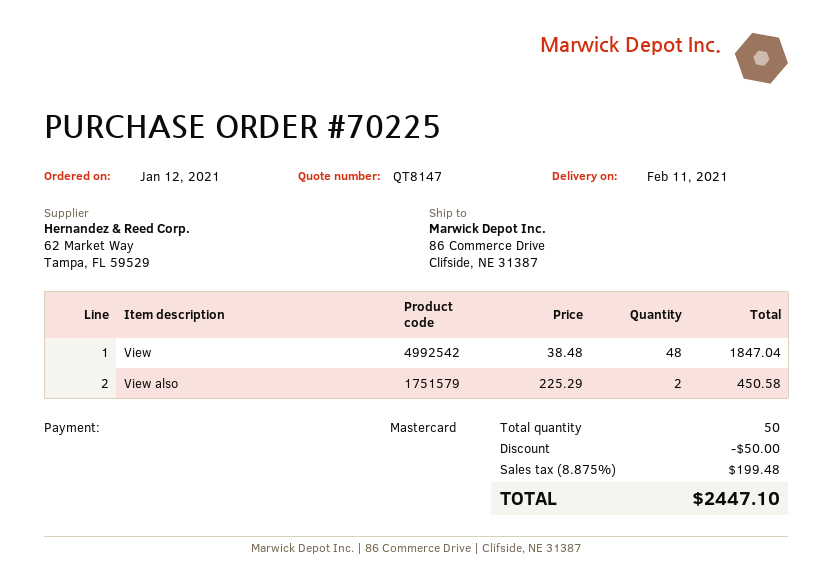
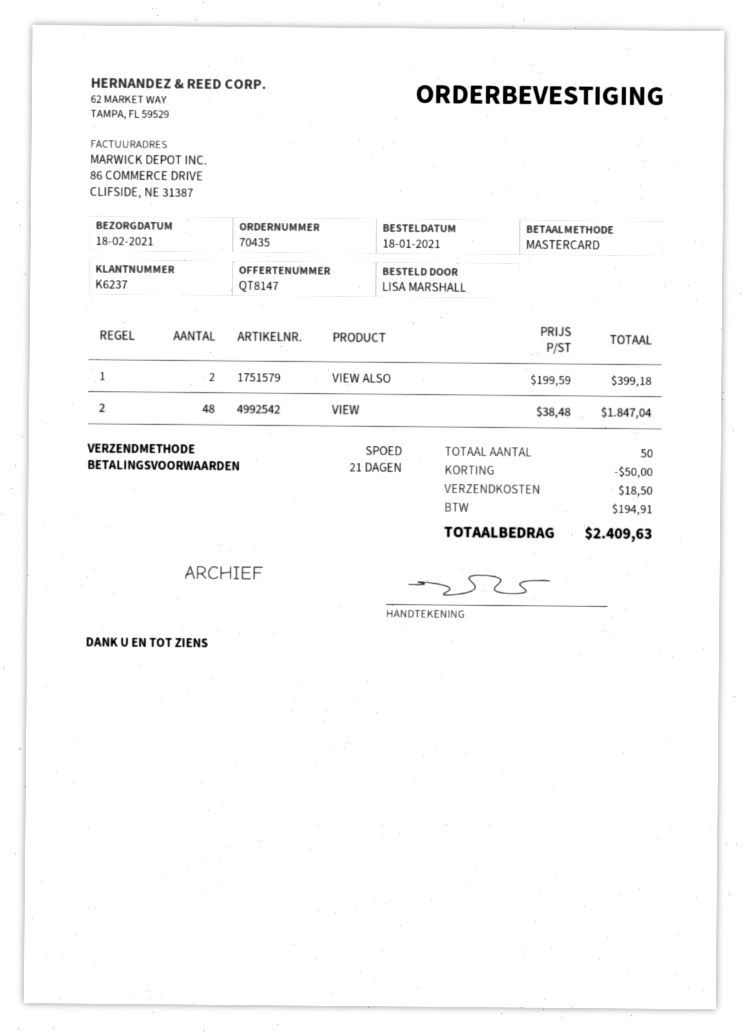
order number: 70225 -> 70435
order date: 2021-01-12 -> 2021-01-18
delivery date: 2021-02-11 -> 2021-02-18
View also: 2 x 225.29 = 450.58 -> 2 x 199.59 = 399.18
shipping: none -> 18.50
tax: 199.48 -> 194.91
total: 2447.10 -> 2409.63

